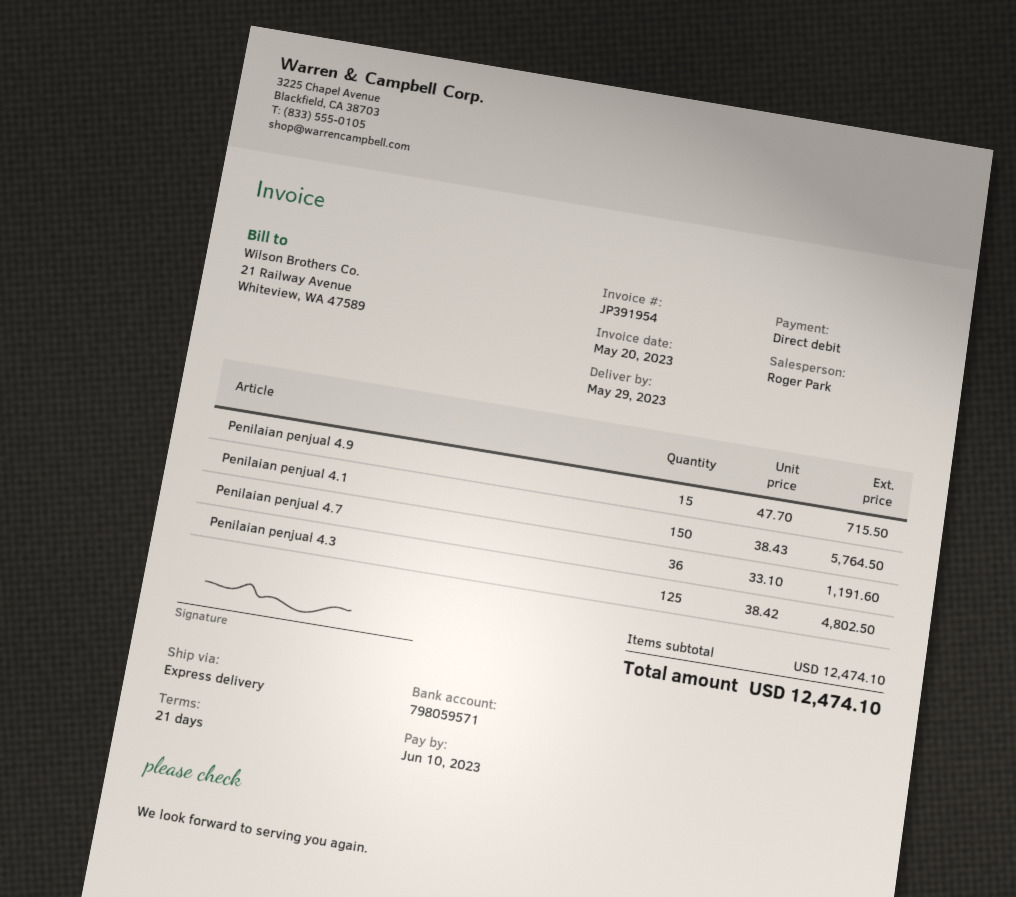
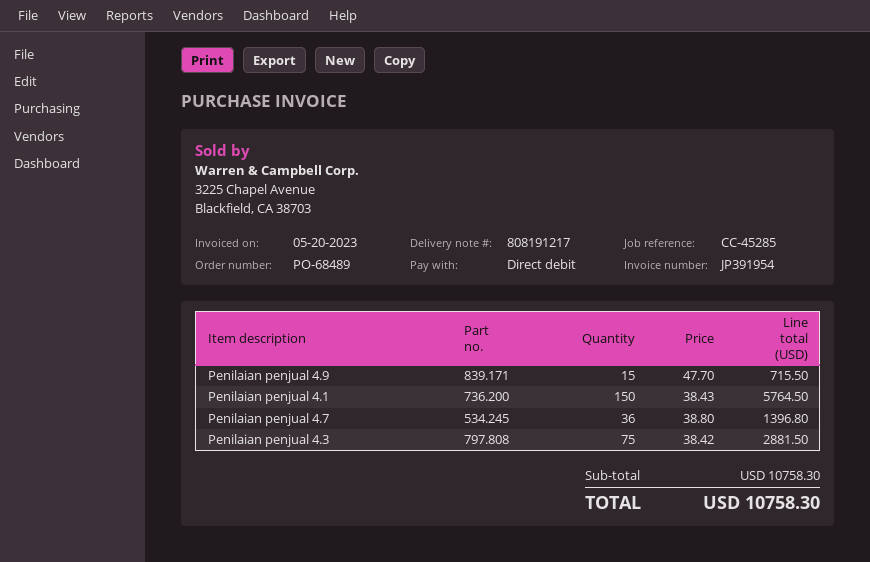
Penilaian penjual 4.7: 36 x 33.10 = 1191.60 -> 36 x 38.80 = 1396.80
Penilaian penjual 4.3: 125 x 38.42 = 4802.50 -> 75 x 38.42 = 2881.50
subtotal: 12474.10 -> 10758.30
total: 12474.10 -> 10758.30

